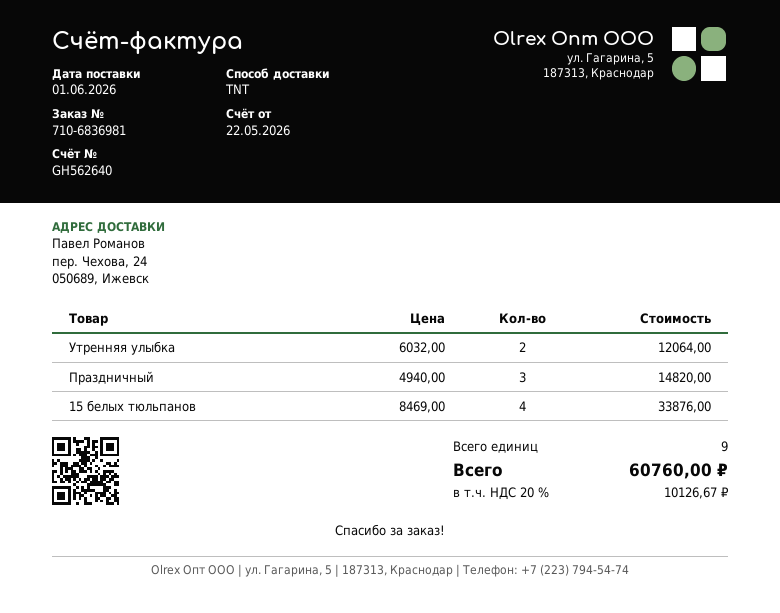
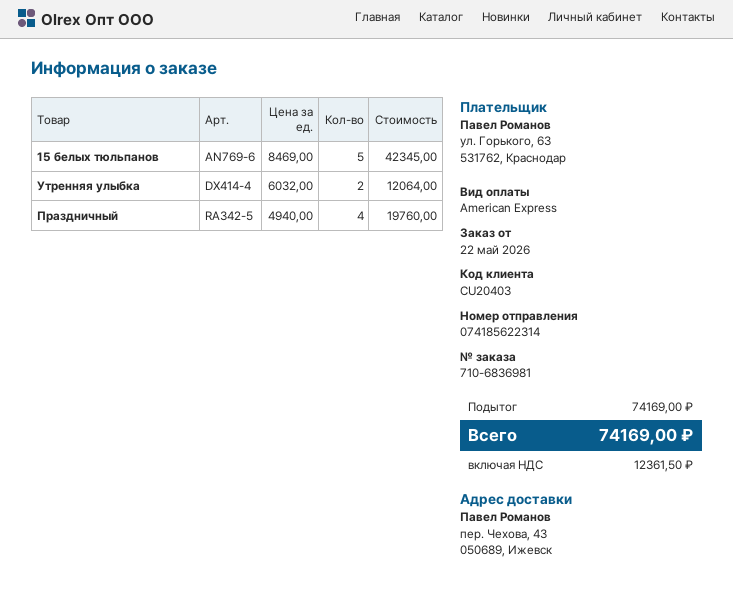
ship to: пер. Чехова, 24, 050689, Ижевск -> пер. Чехова, 43, 050689, Ижевск
Праздничный: 3 x 4940.00 = 14820.00 -> 4 x 4940.00 = 19760.00
15 белых тюльпанов: 4 x 8469.00 = 33876.00 -> 5 x 8469.00 = 42345.00
tax: 10126.67 -> 12361.50
total: 60760.00 -> 74169.00

